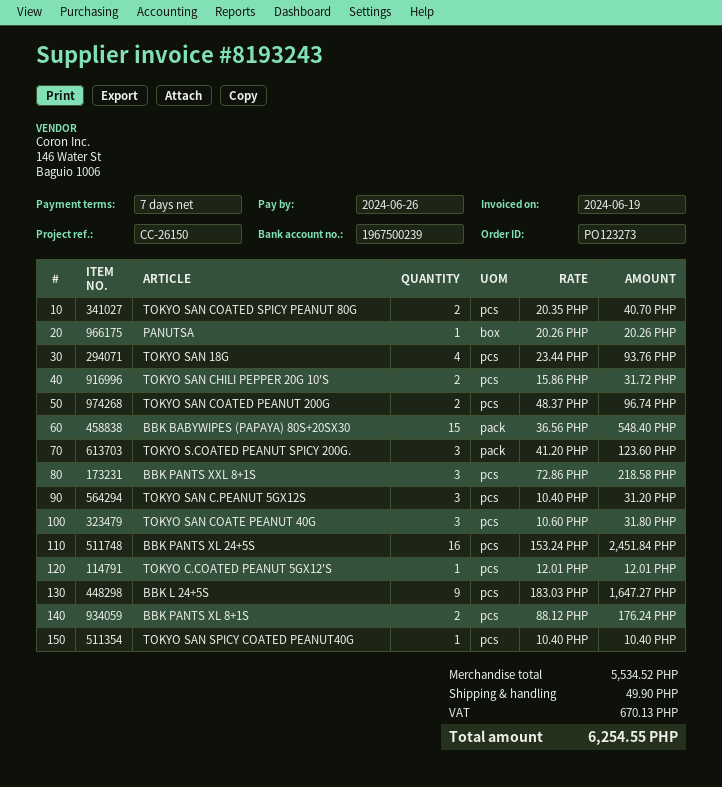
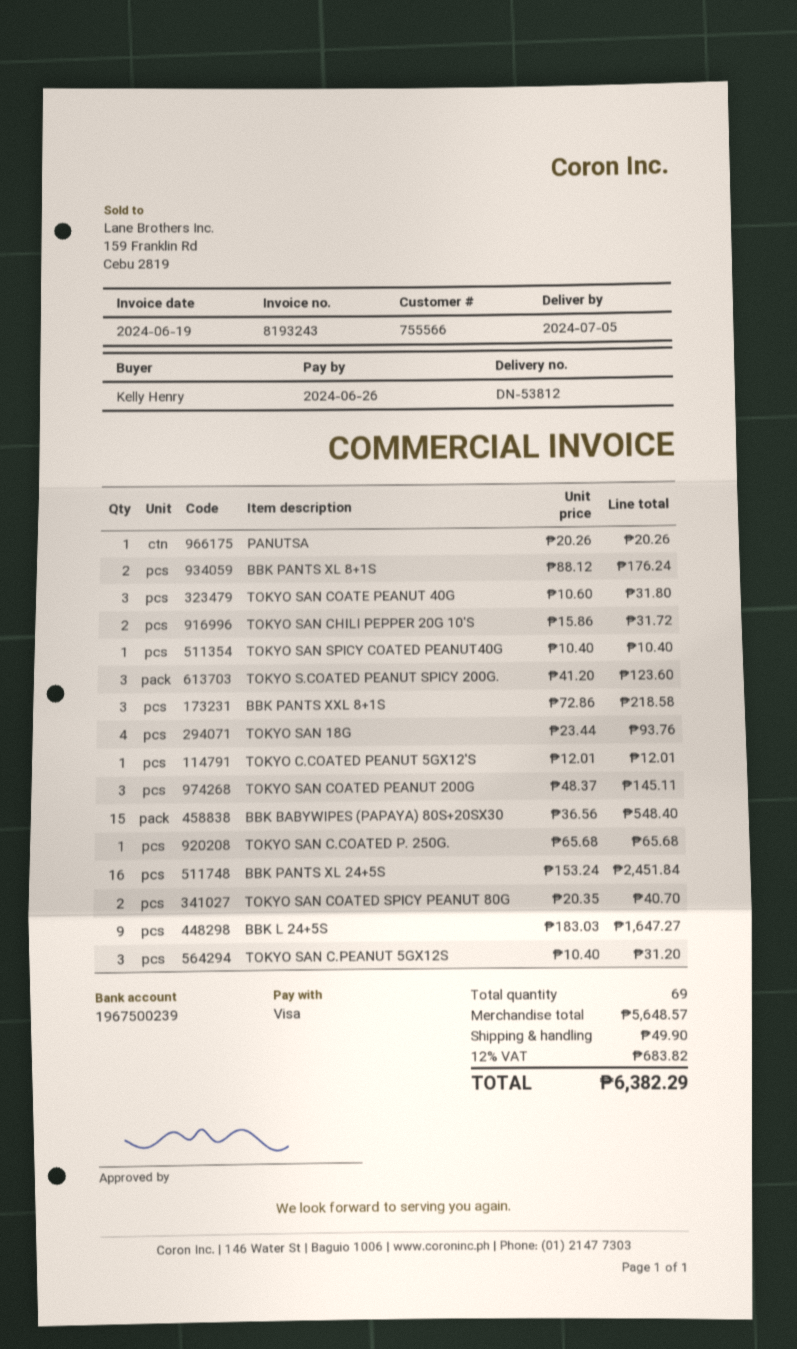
TOKYO SAN COATED PEANUT 200G: 2 x 48.37 = 96.74 -> 3 x 48.37 = 145.11
TOKYO SAN C.COATED P. 250G.: none -> 1 x 65.68 = 65.68
subtotal: 5534.52 -> 5648.57
tax: 670.13 -> 683.82
total: 6254.55 -> 6382.29

